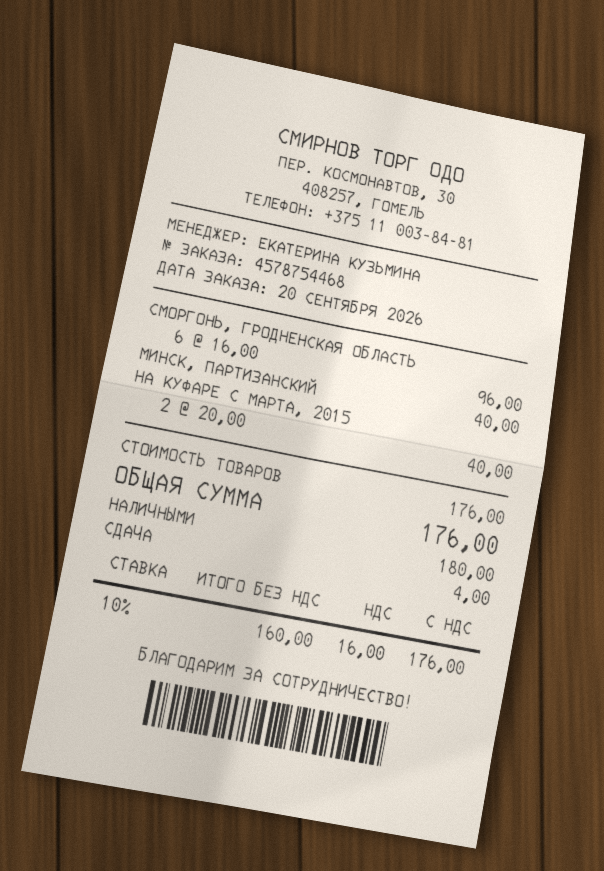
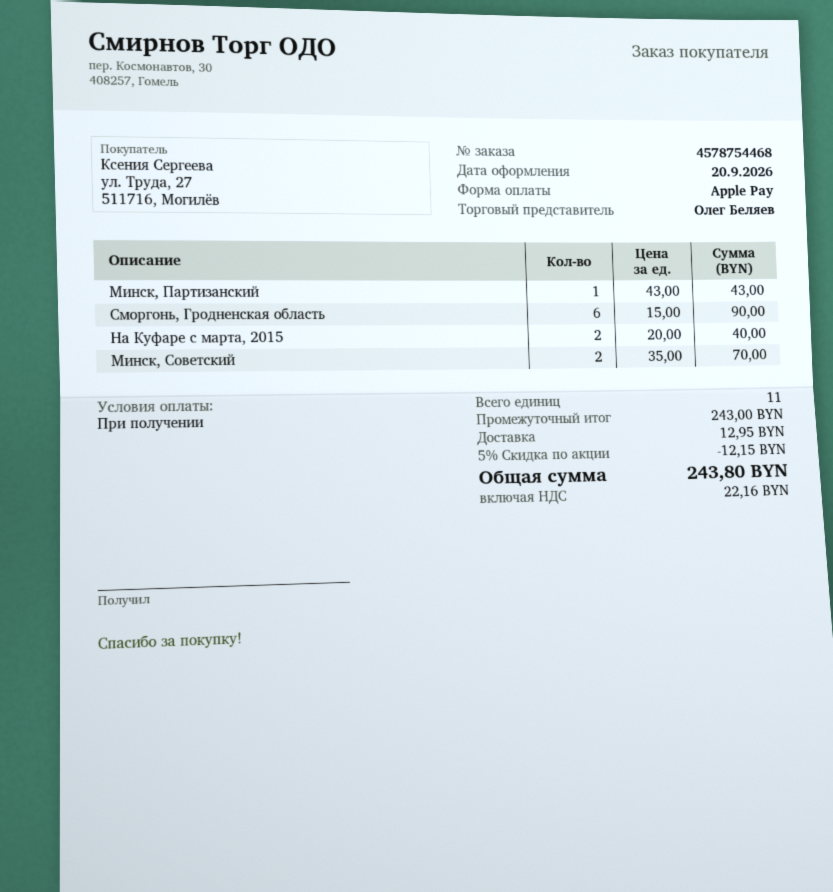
sales rep: ЕКАТЕРИНА КУЗЬМИНА -> Олег Беляев
payment method: cash -> Apple Pay
СМОРГОНЬ, ГРОДНЕНСКАЯ ОБЛАСТЬ: 6 x 16.00 = 96.00 -> 6 x 15.00 = 90.00
МИНСК, ПАРТИЗАНСКИЙ: 1 x 40.00 = 40.00 -> 1 x 43.00 = 43.00
Минск, Советский: none -> 2 x 35.00 = 70.00
subtotal: 176.00 -> 243.00
discount: none -> 5% = 12.15
shipping: none -> 12.95
tax: 16.00 -> 22.16
total: 176.00 -> 243.80

